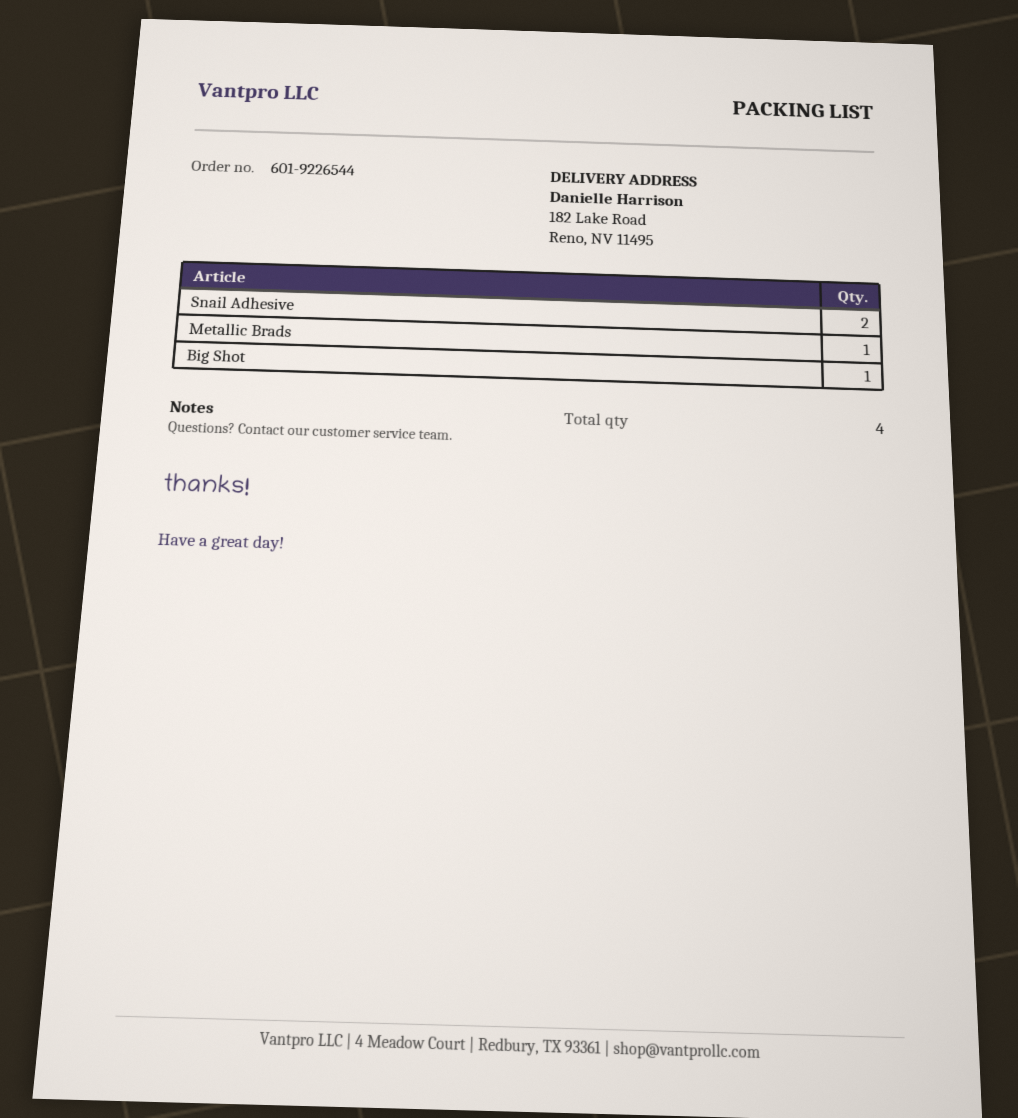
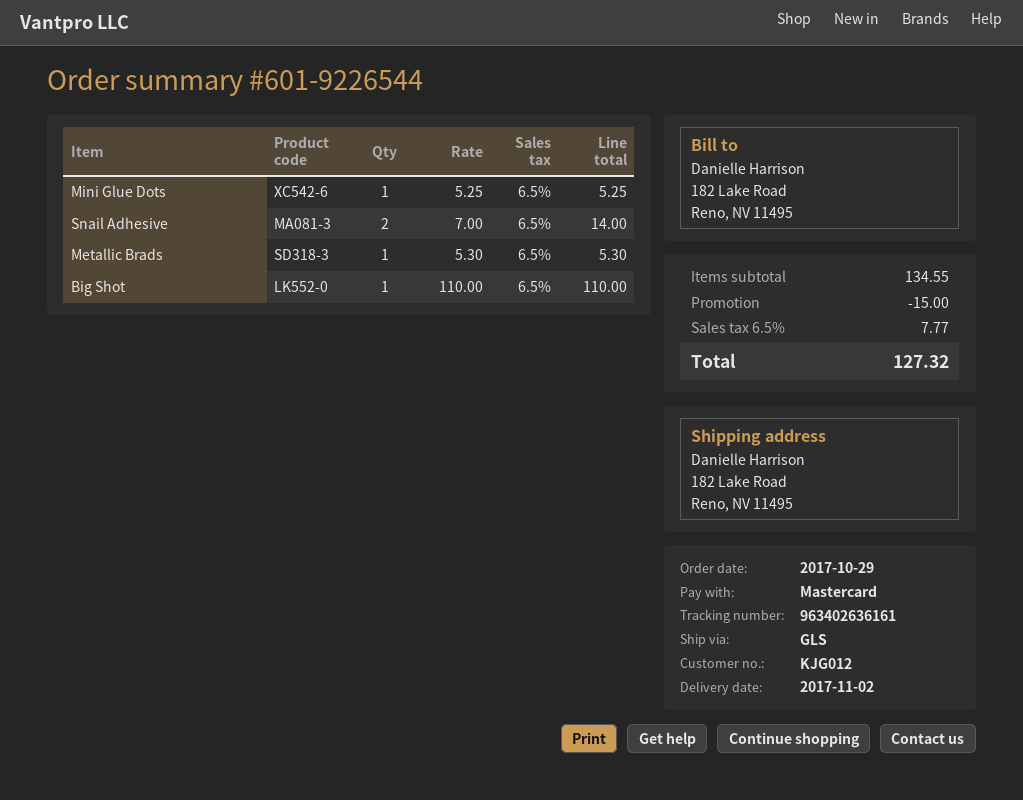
Mini Glue Dots: none -> 1

